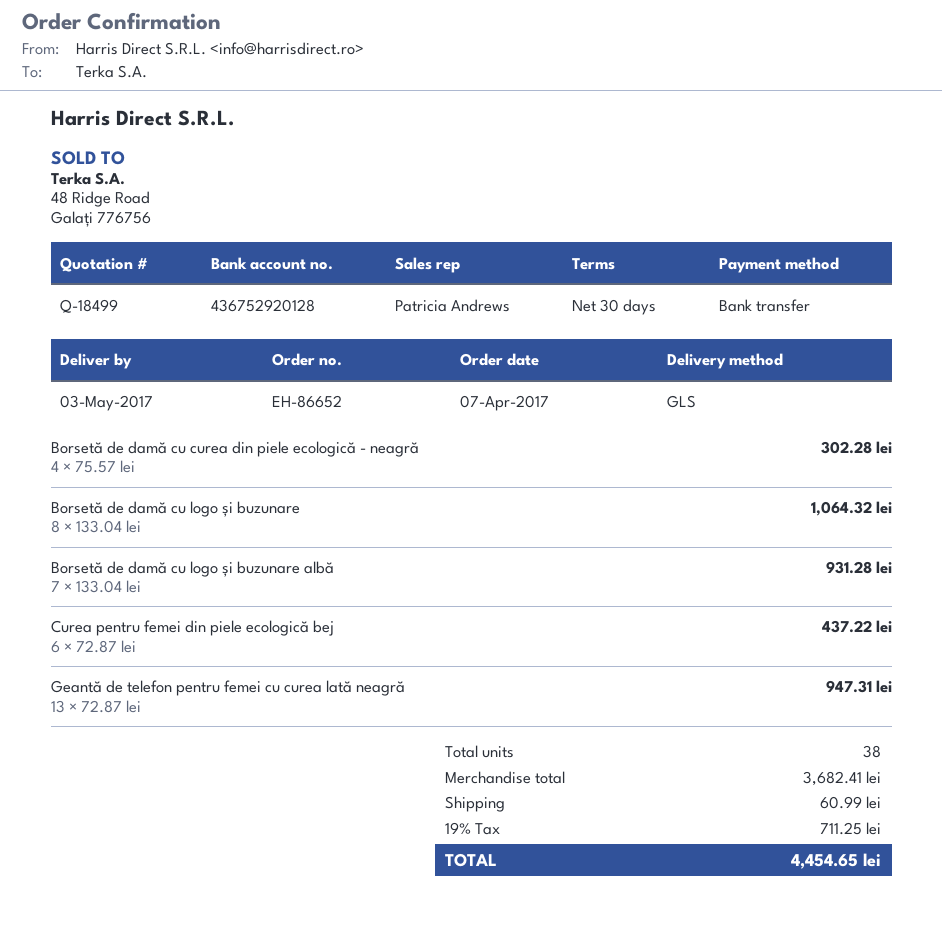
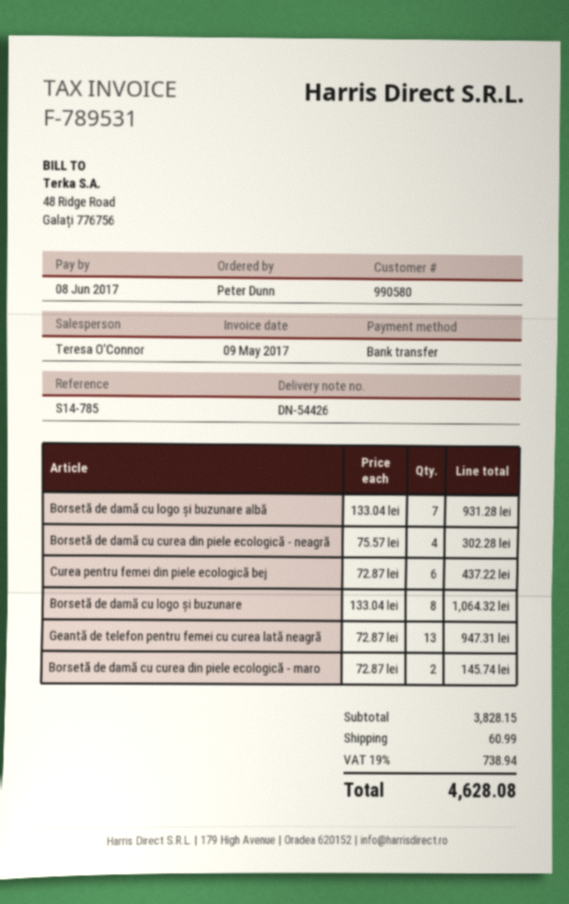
sales rep: Patricia Andrews -> Teresa O'Connor
Borsetă de damă cu curea din piele ecologică - maro: none -> 2 x 72.87 = 145.74
subtotal: 3682.41 -> 3828.15
tax: 19% = 711.25 -> 19% = 738.94
total: 4454.65 -> 4628.08

